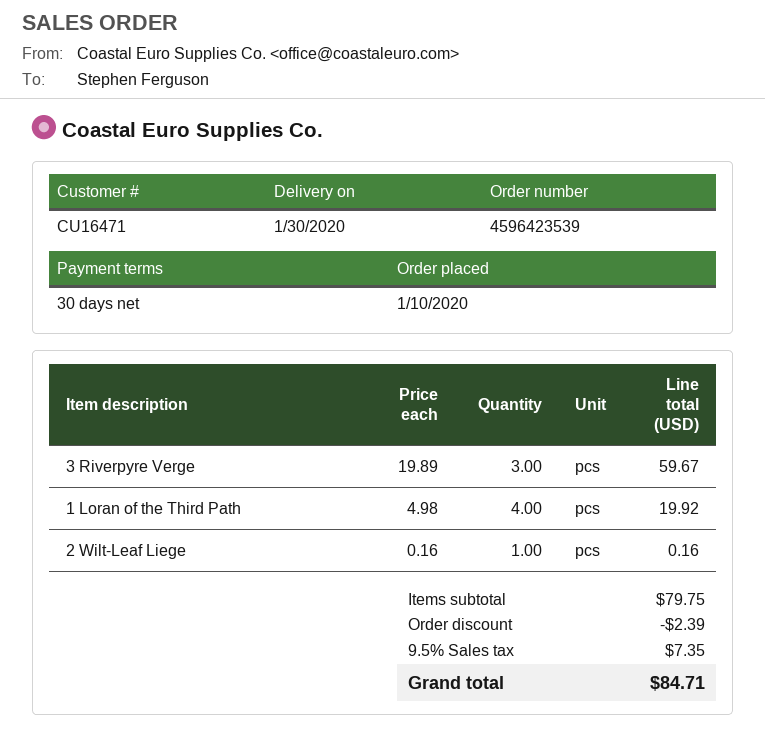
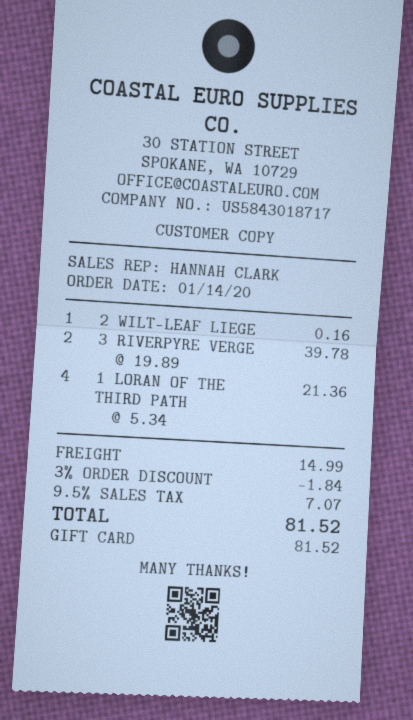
order date: 2020-01-10 -> 2020-01-14
3 Riverpyre Verge: 3 x 19.89 = 59.67 -> 2 x 19.89 = 39.78
1 Loran of the Third Path: 4 x 4.98 = 19.92 -> 4 x 5.34 = 21.36
discount: 2.39 -> 1.84
shipping: none -> 14.99
tax: 9.5% = 7.35 -> 9.5% = 7.07
total: 84.71 -> 81.52

